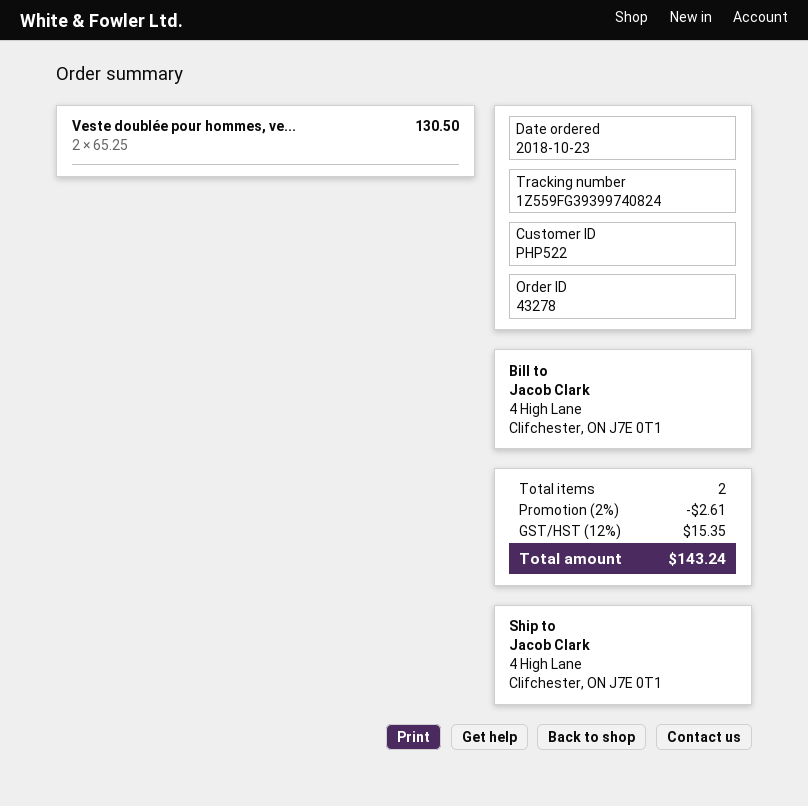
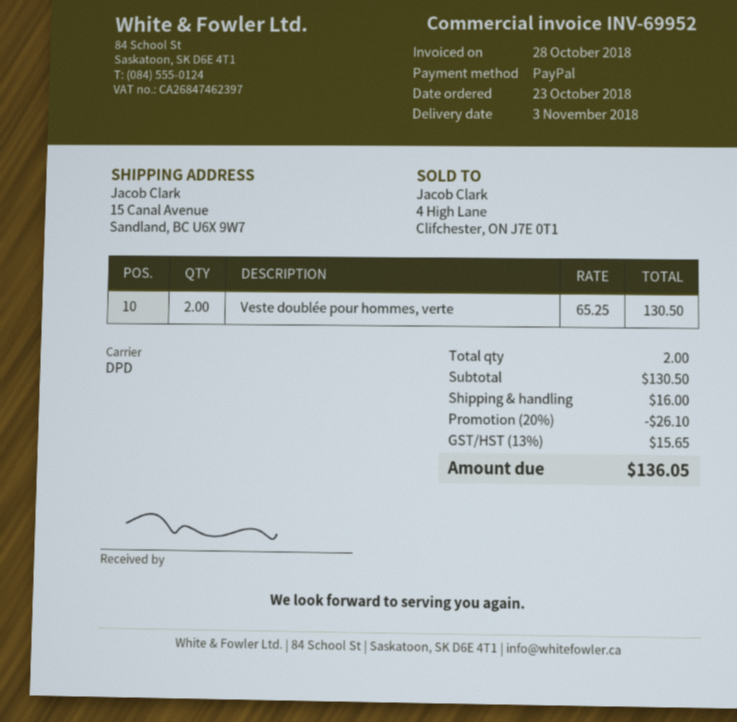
ship to: 4 High Lane, Clifchester, ON J7E 0T1 -> 15 Canal Avenue, Sandland, BC U6X 9W7
discount: 2% = 2.61 -> 20% = 26.10
shipping: none -> 16.00
tax: 12% = 15.35 -> 13% = 15.65
total: 143.24 -> 136.05

